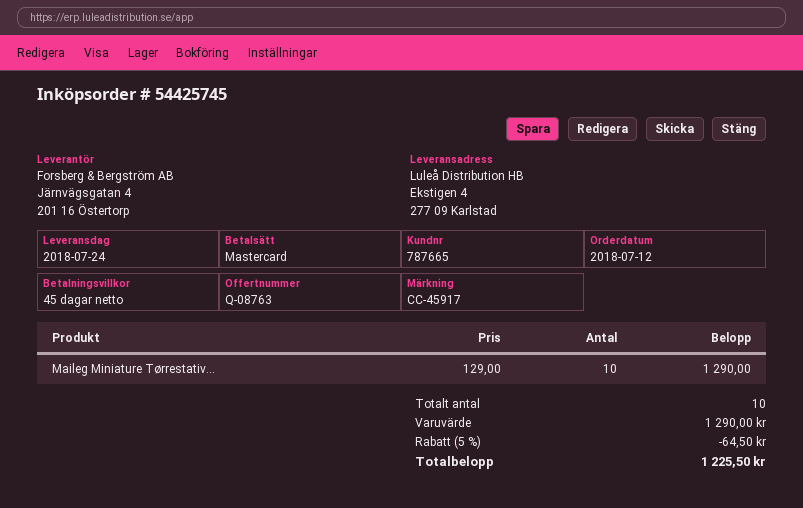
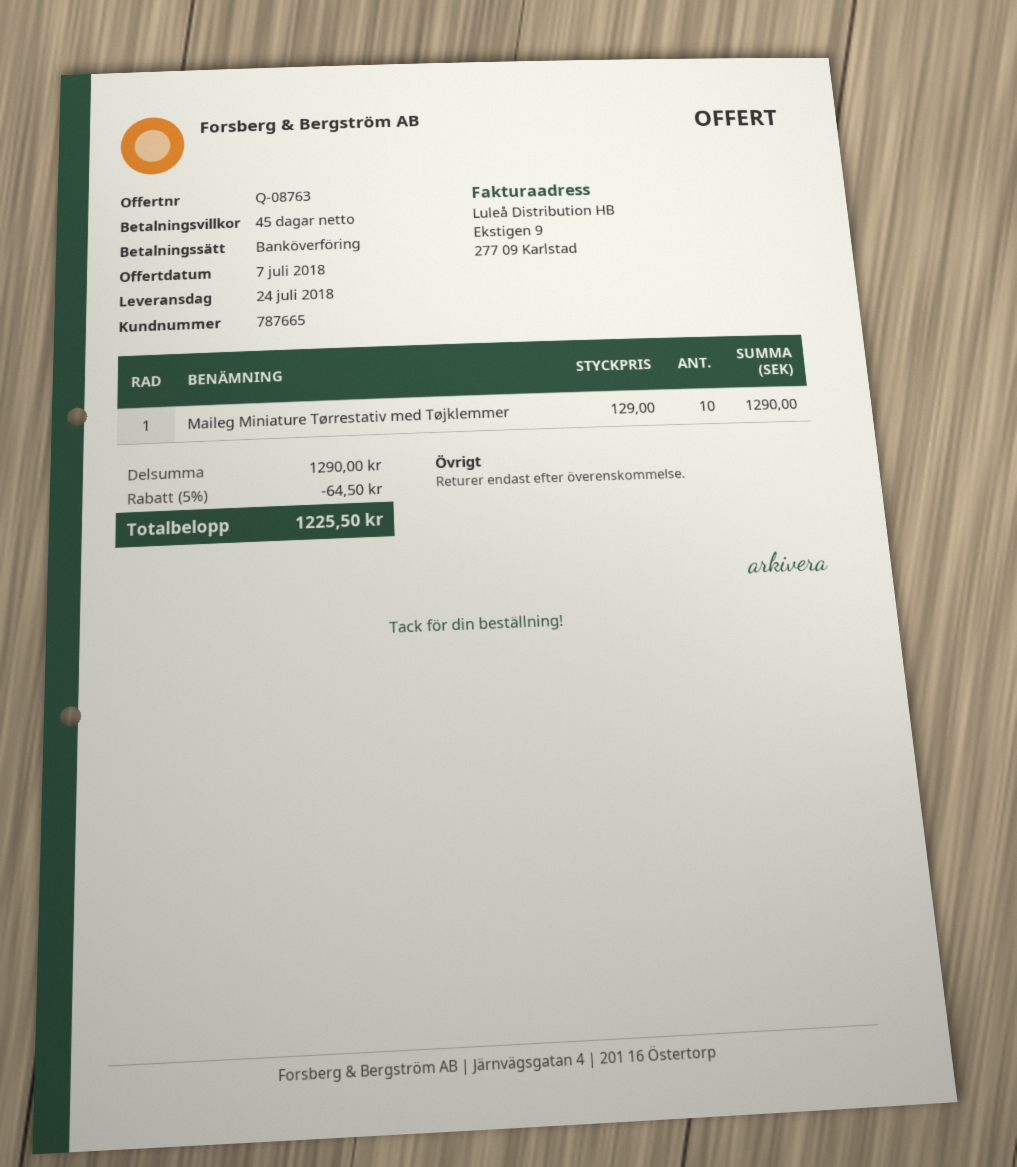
payment method: Mastercard -> bank transfer

